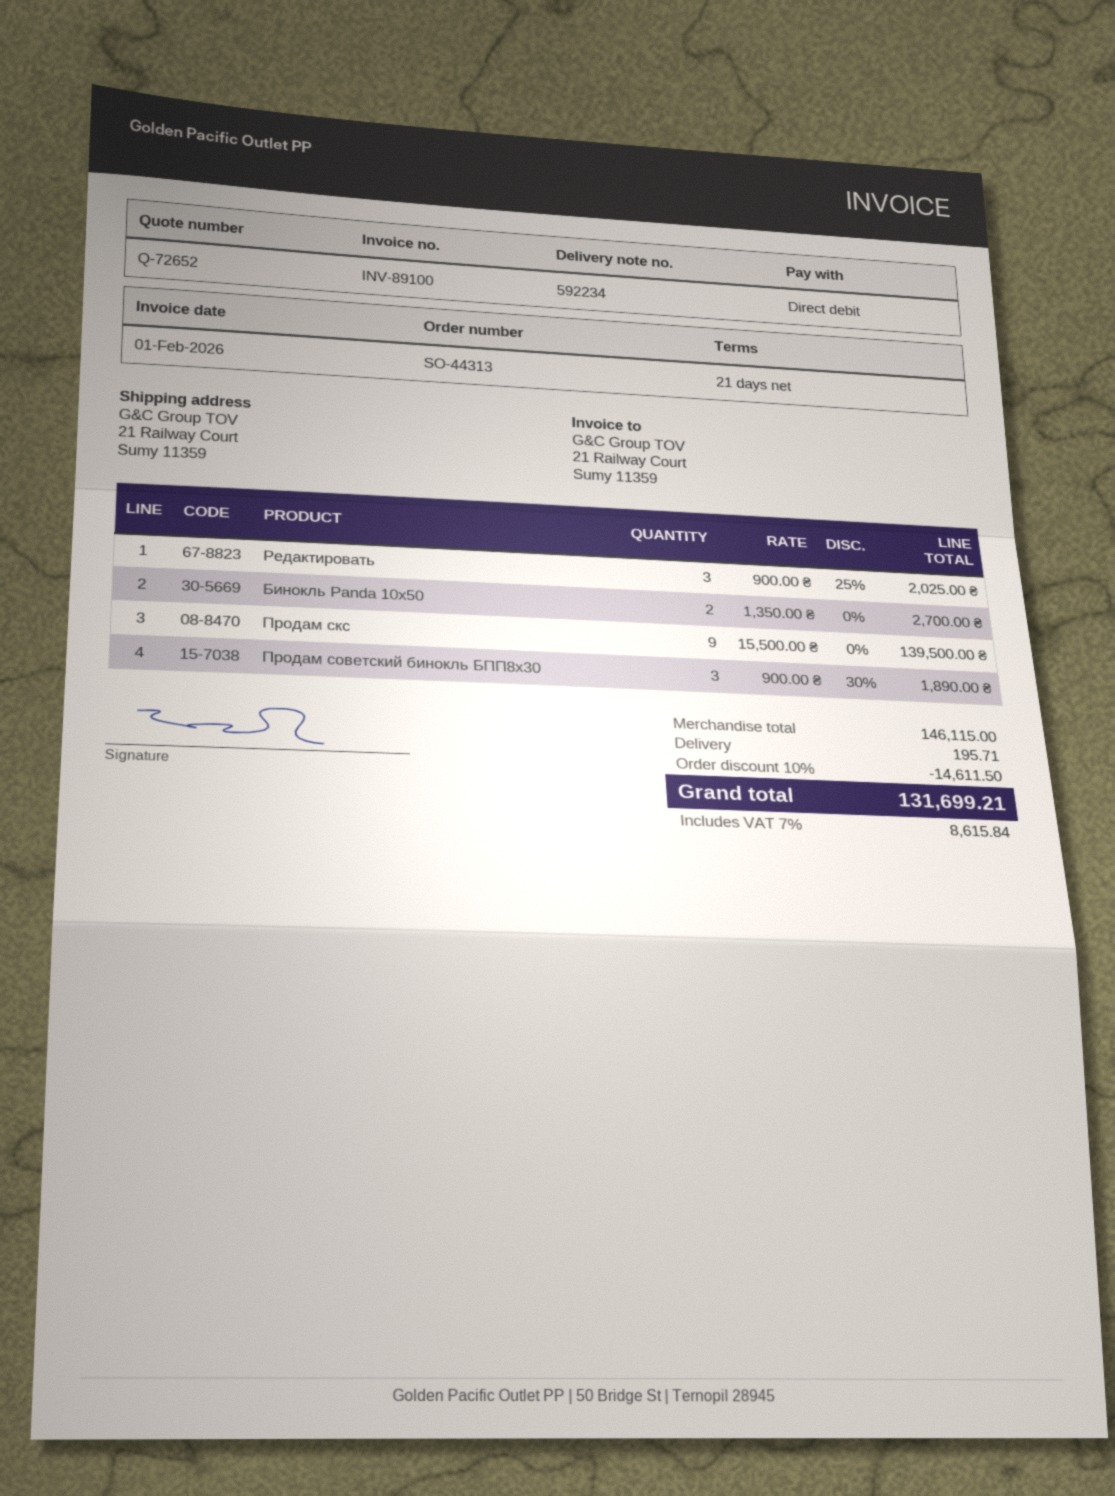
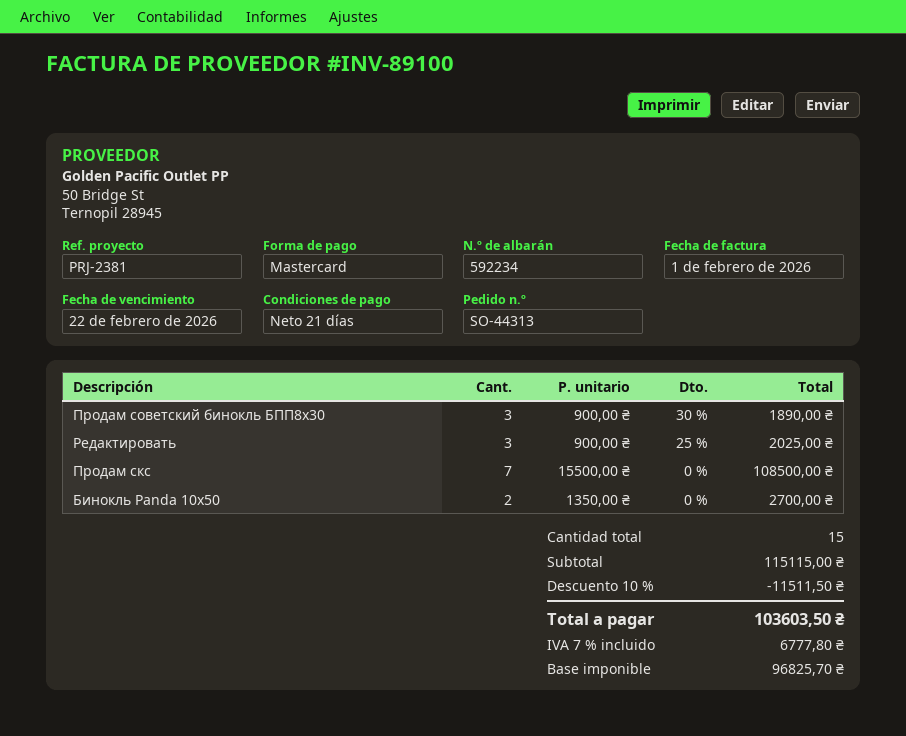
payment method: direct debit -> Mastercard
Продам скс: 9 x 15500.00 = 139500.00 -> 7 x 15500.00 = 108500.00
subtotal: 146115.00 -> 115115.00
discount: 10% = 14611.50 -> 10% = 11511.50
shipping: 195.71 -> none
tax: 7% = 8615.84 -> 7% = 6777.80
total: 131699.21 -> 103603.50

